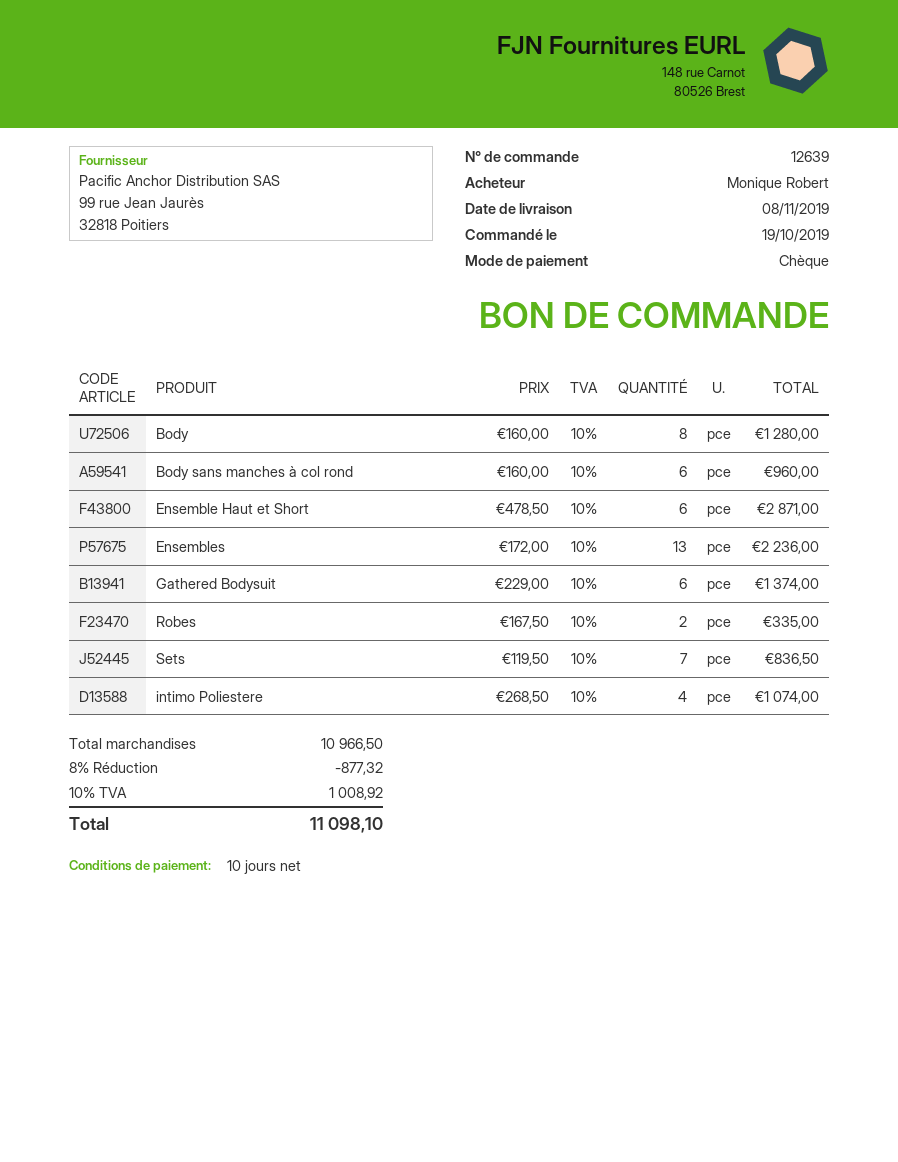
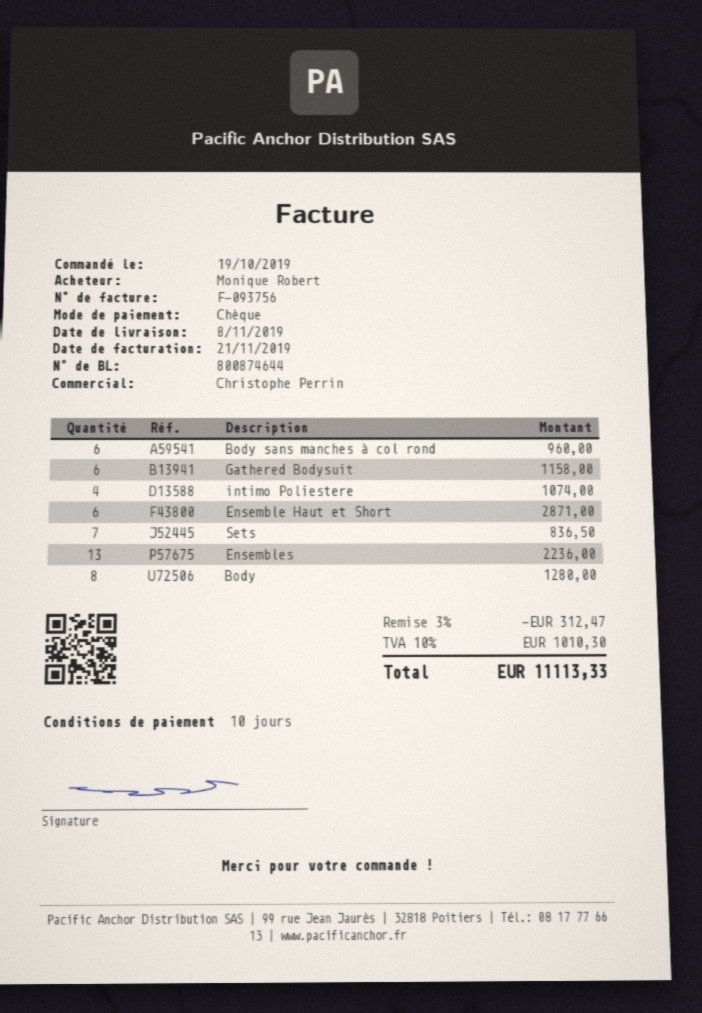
Gathered Bodysuit: 6 for 1374.00 -> 6 for 1158.00
Robes: 2 for 335.00 -> none
discount: 8% = 877.32 -> 3% = 312.47
tax: 10% = 1008.92 -> 10% = 1010.30
total: 11098.10 -> 11113.33

